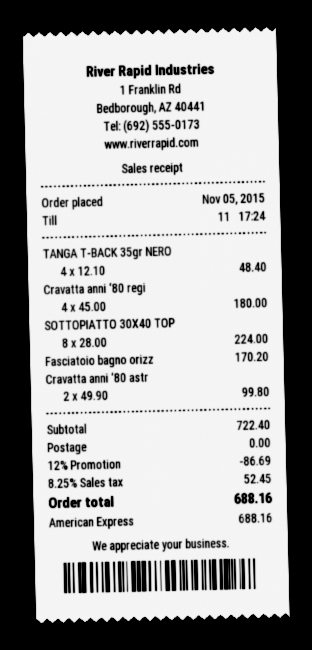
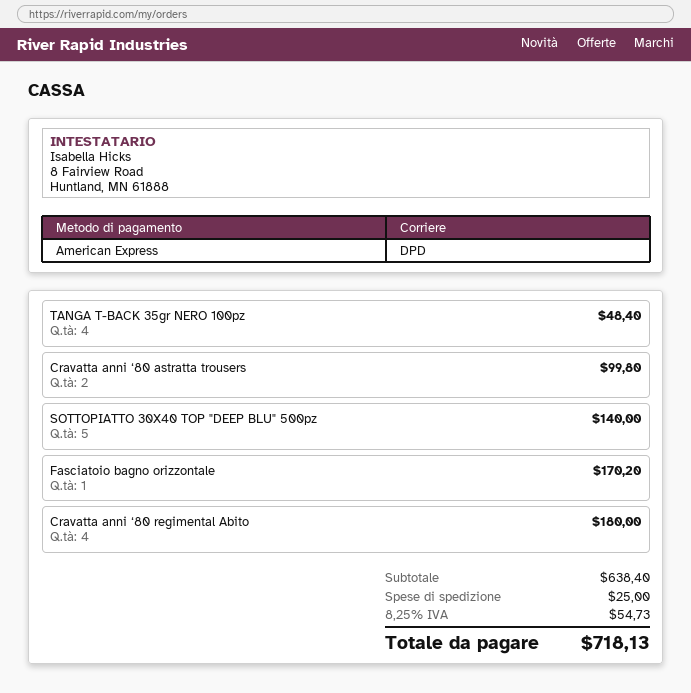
SOTTOPIATTO 30X40 TOP: 8 for 224.00 -> 5 for 140.00
subtotal: 722.40 -> 638.40
discount: 12% = 86.69 -> none
shipping: 0.00 -> 25.00
tax: 8.25% = 52.45 -> 8.25% = 54.73
total: 688.16 -> 718.13

